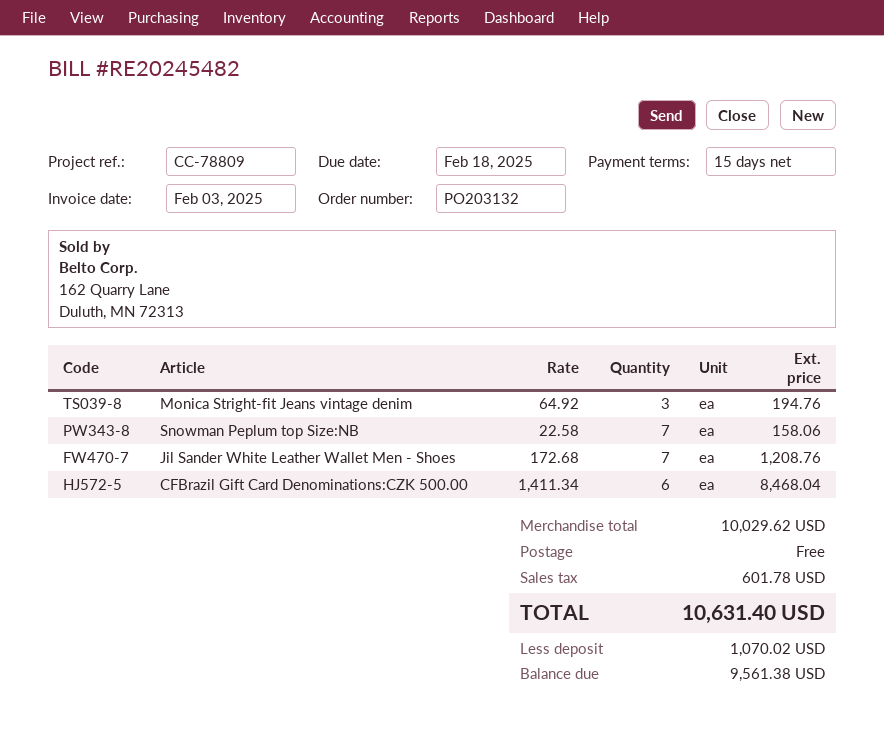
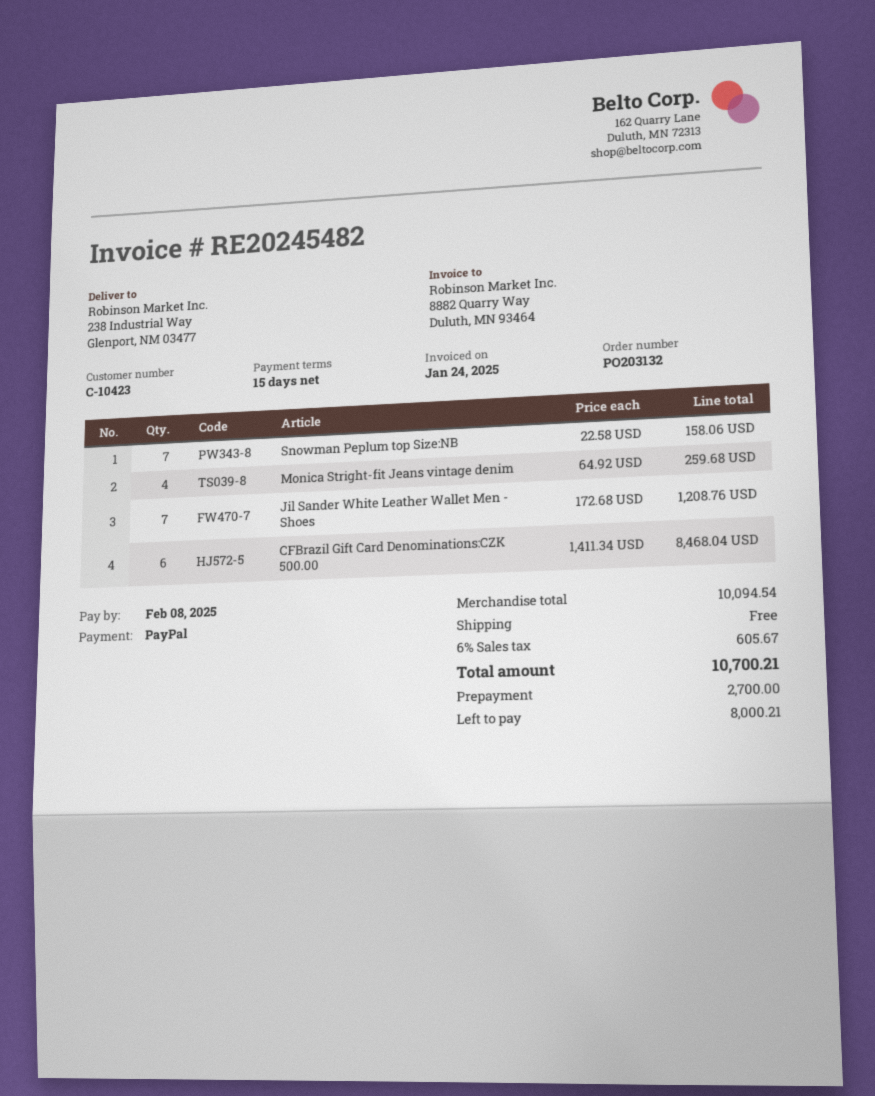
invoice date: 2025-02-03 -> 2025-01-24
due date: 2025-02-18 -> 2025-02-08
Monica Stright-fit Jeans vintage denim: 3 x 64.92 = 194.76 -> 4 x 64.92 = 259.68
subtotal: 10029.62 -> 10094.54
tax: 601.78 -> 605.67
total: 10631.40 -> 10700.21
deposit: 1070.02 -> 2700.00
balance: 9561.38 -> 8000.21

